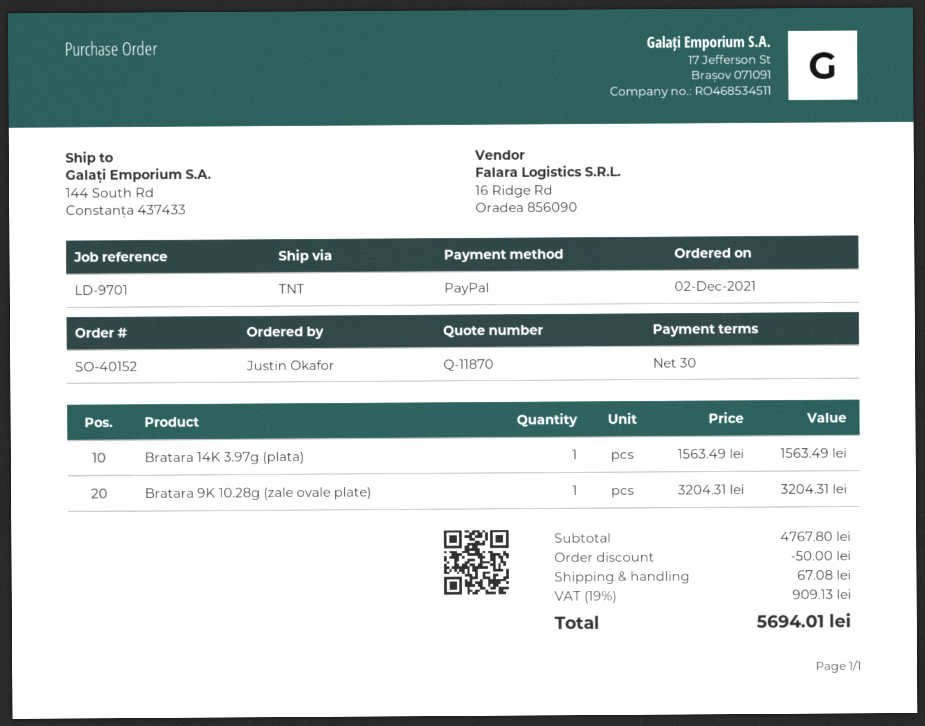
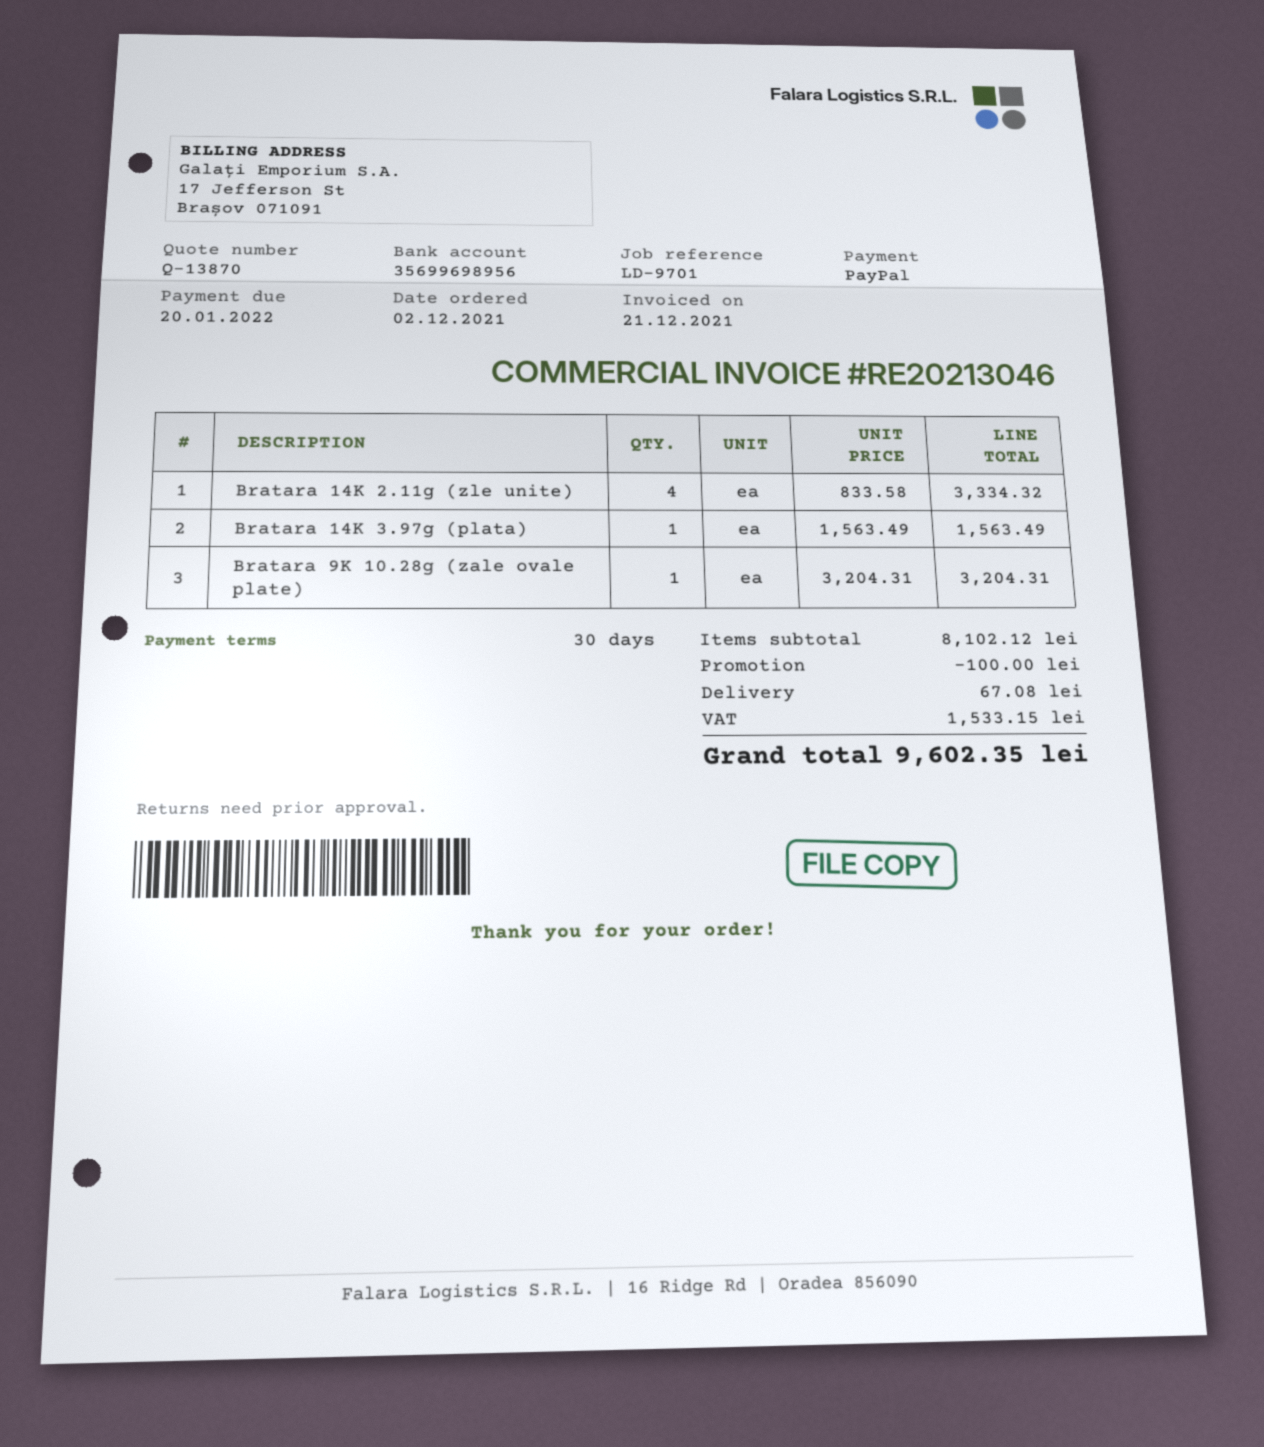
quote number: Q-11870 -> Q-13870
Bratara 14K 2.11g (zle unite): none -> 4 x 833.58 = 3334.32
subtotal: 4767.80 -> 8102.12
discount: 50.00 -> 100.00
tax: 909.13 -> 1533.15
total: 5694.01 -> 9602.35

